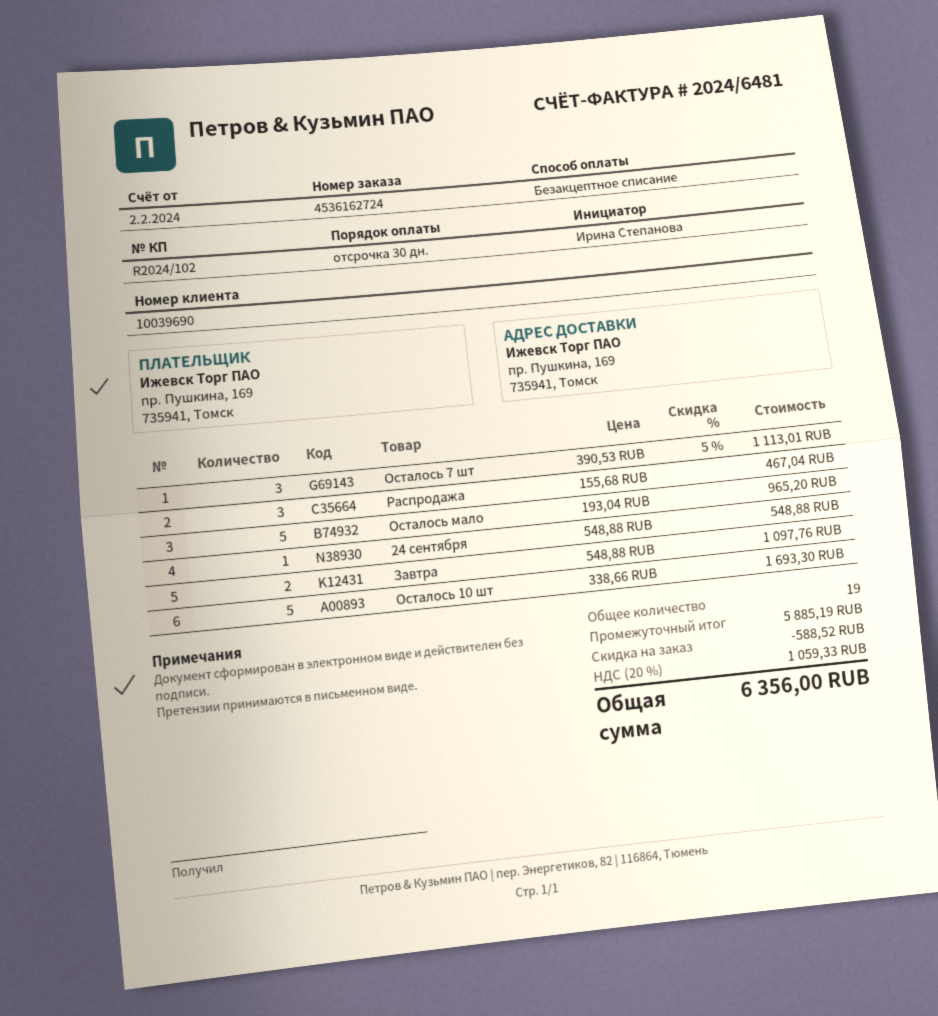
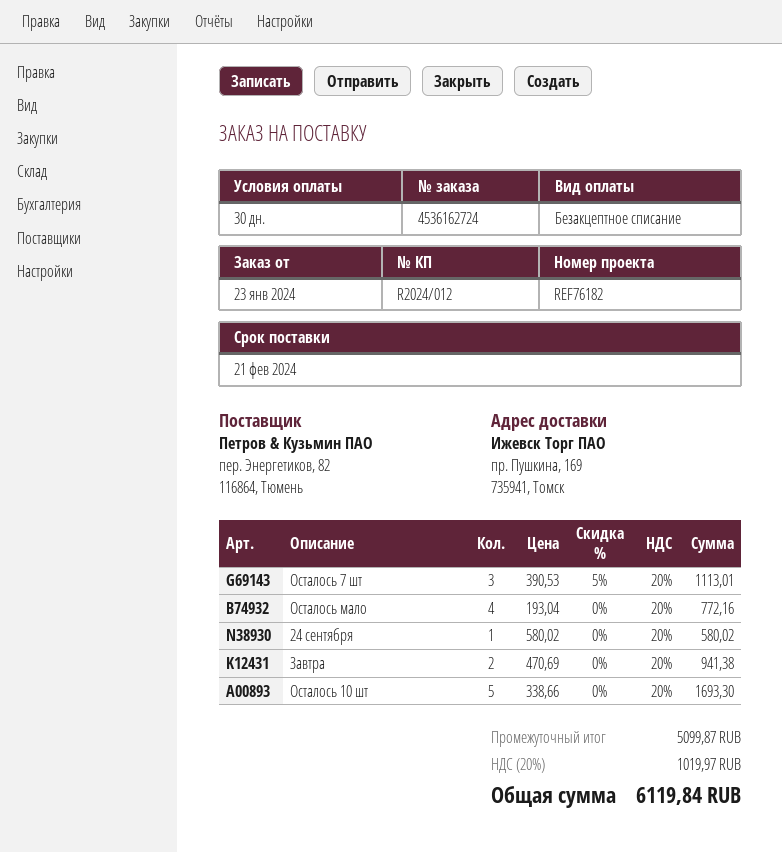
quote number: R2024/102 -> R2024/012
Распродажа: 3 x 155.68 = 467.04 -> none
Осталось мало: 5 x 193.04 = 965.20 -> 4 x 193.04 = 772.16
24 сентября: 1 x 548.88 = 548.88 -> 1 x 580.02 = 580.02
Завтра: 2 x 548.88 = 1097.76 -> 2 x 470.69 = 941.38
subtotal: 5885.19 -> 5099.87
discount: 588.52 -> none
tax: 20% = 1059.33 -> 20% = 1019.97
total: 6356.00 -> 6119.84

